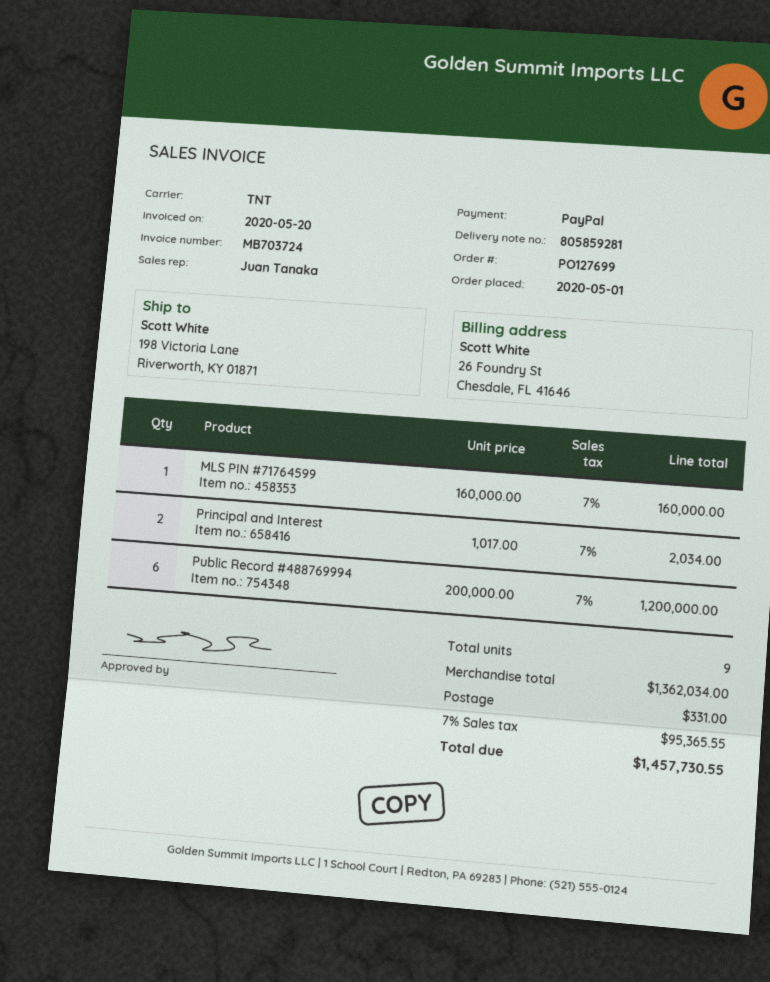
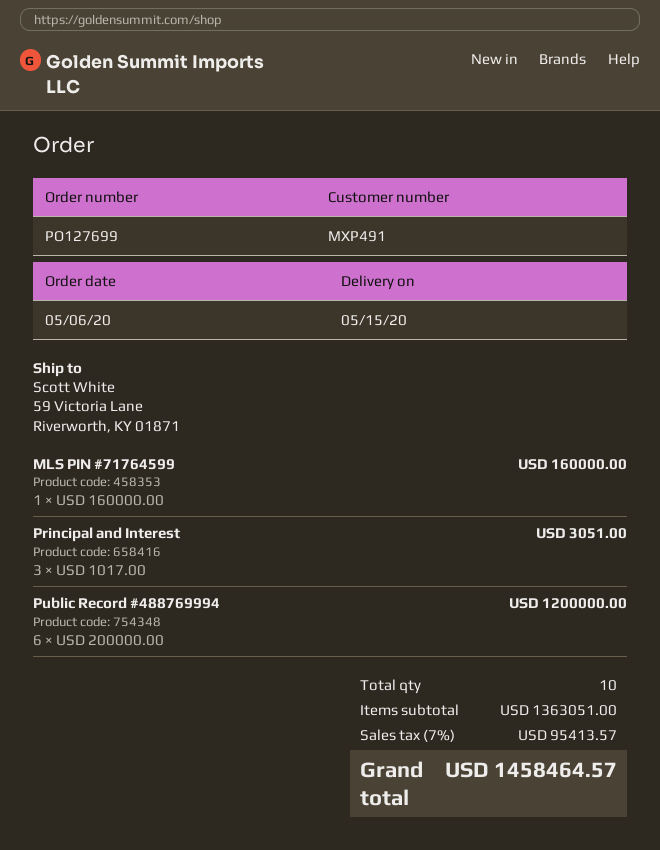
order date: 2020-05-01 -> 2020-05-06
ship to: 198 Victoria Lane, Riverworth, KY 01871 -> 59 Victoria Lane, Riverworth, KY 01871
Principal and Interest: 2 x 1017.00 = 2034.00 -> 3 x 1017.00 = 3051.00
total quantity: 9 -> 10
subtotal: 1362034.00 -> 1363051.00
shipping: 331.00 -> none
tax: 7% = 95365.55 -> 7% = 95413.57
total: 1457730.55 -> 1458464.57

